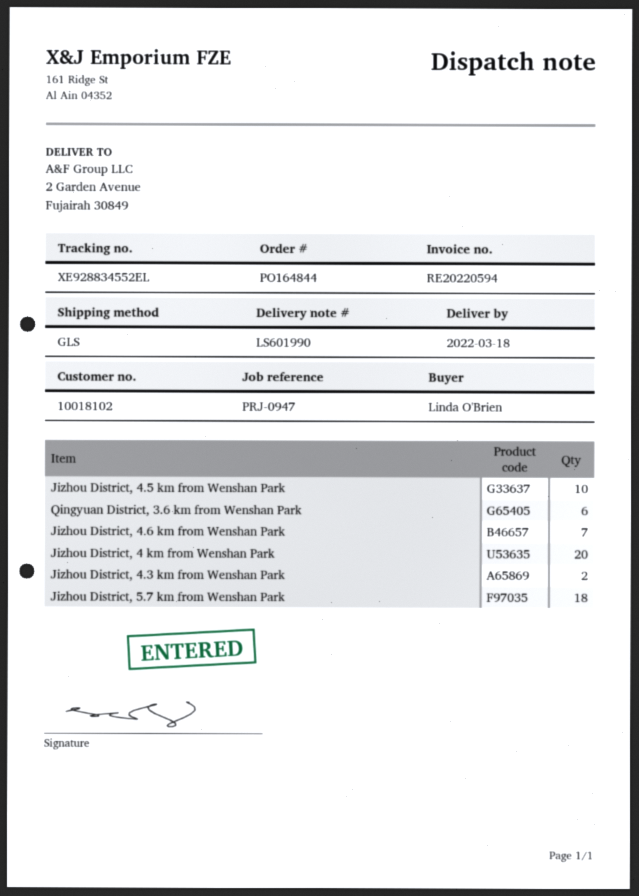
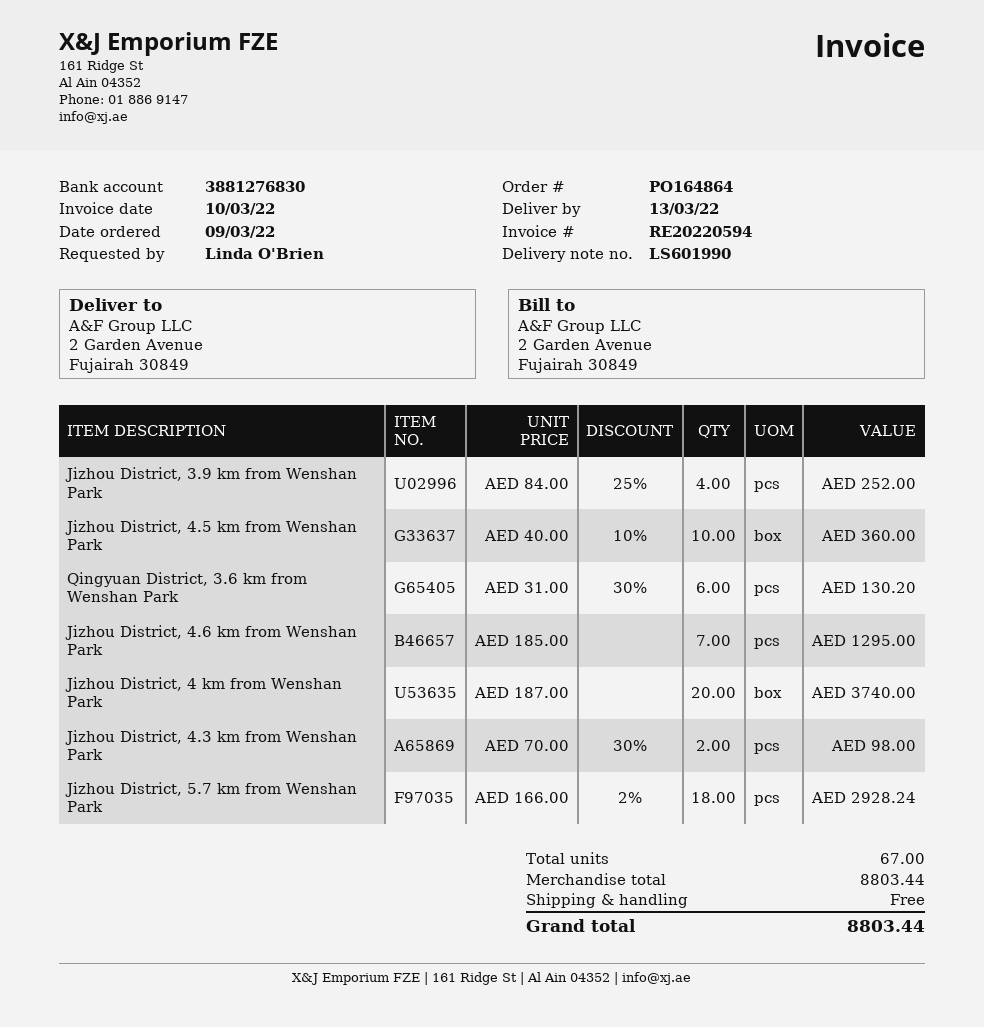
order number: PO164844 -> PO164864
delivery date: 2022-03-18 -> 2022-03-13
Jizhou District, 3.9 km from Wenshan Park: none -> 4

